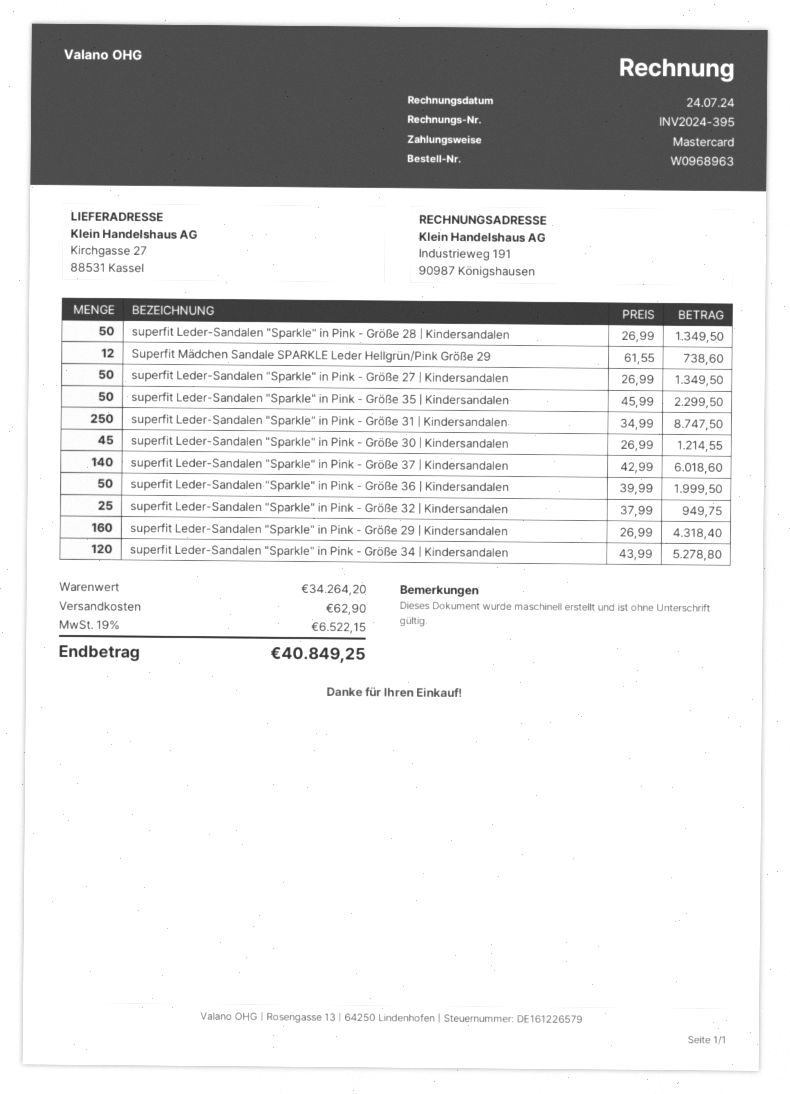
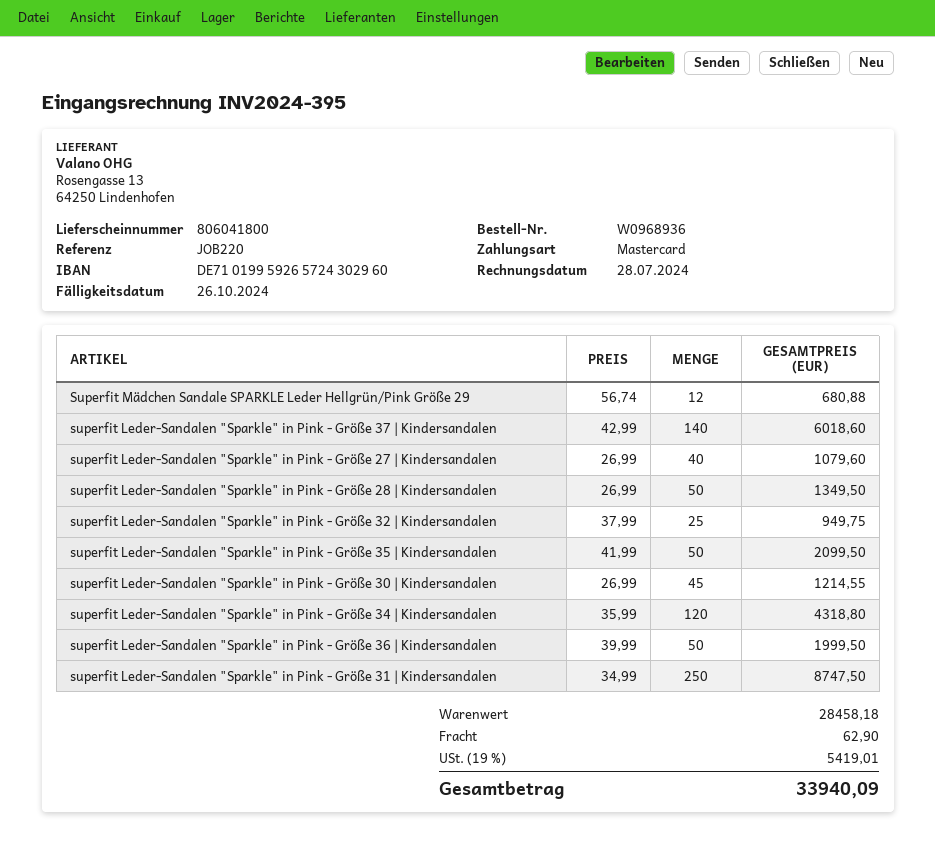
order number: W0968963 -> W0968936
invoice date: 2024-07-24 -> 2024-07-28
Superfit Mädchen Sandale SPARKLE Leder Hellgrün/Pink Größe 29: 12 x 61.55 = 738.60 -> 12 x 56.74 = 680.88
superfit Leder-Sandalen "Sparkle" in Pink - Größe 27 | Kindersandalen: 50 x 26.99 = 1349.50 -> 40 x 26.99 = 1079.60
superfit Leder-Sandalen "Sparkle" in Pink - Größe 35 | Kindersandalen: 50 x 45.99 = 2299.50 -> 50 x 41.99 = 2099.50
superfit Leder-Sandalen "Sparkle" in Pink - Größe 29 | Kindersandalen: 160 x 26.99 = 4318.40 -> none
superfit Leder-Sandalen "Sparkle" in Pink - Größe 34 | Kindersandalen: 120 x 43.99 = 5278.80 -> 120 x 35.99 = 4318.80
subtotal: 34264.20 -> 28458.18
tax: 19% = 6522.15 -> 19% = 5419.01
total: 40849.25 -> 33940.09

